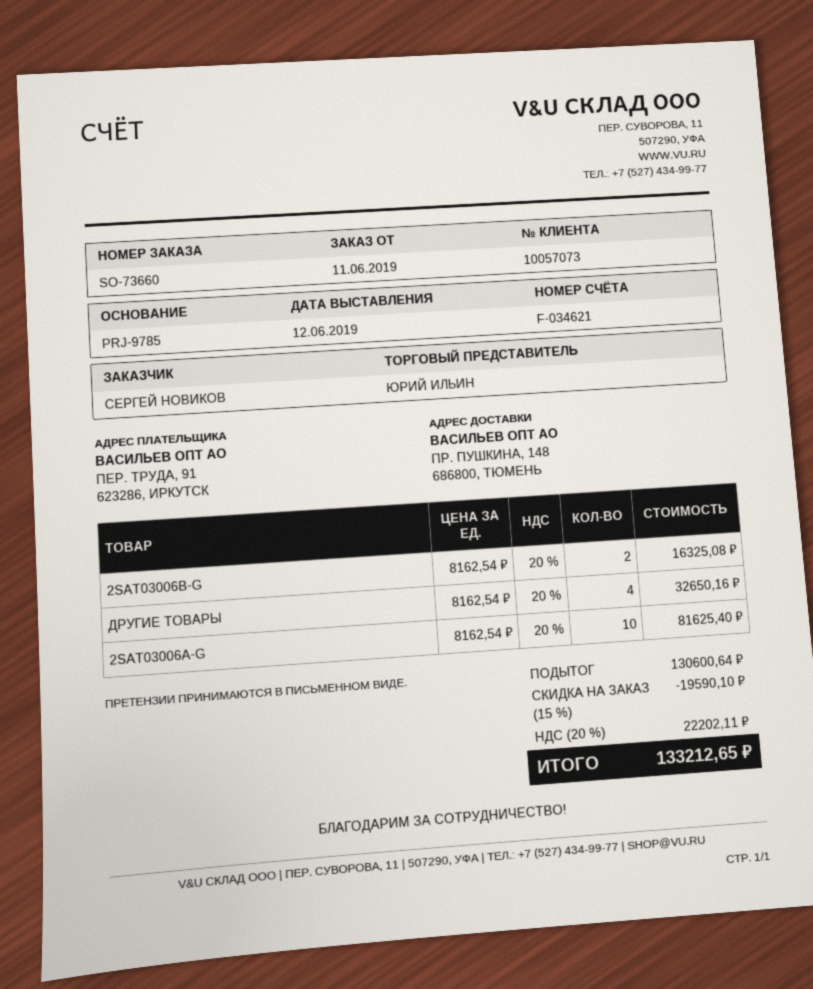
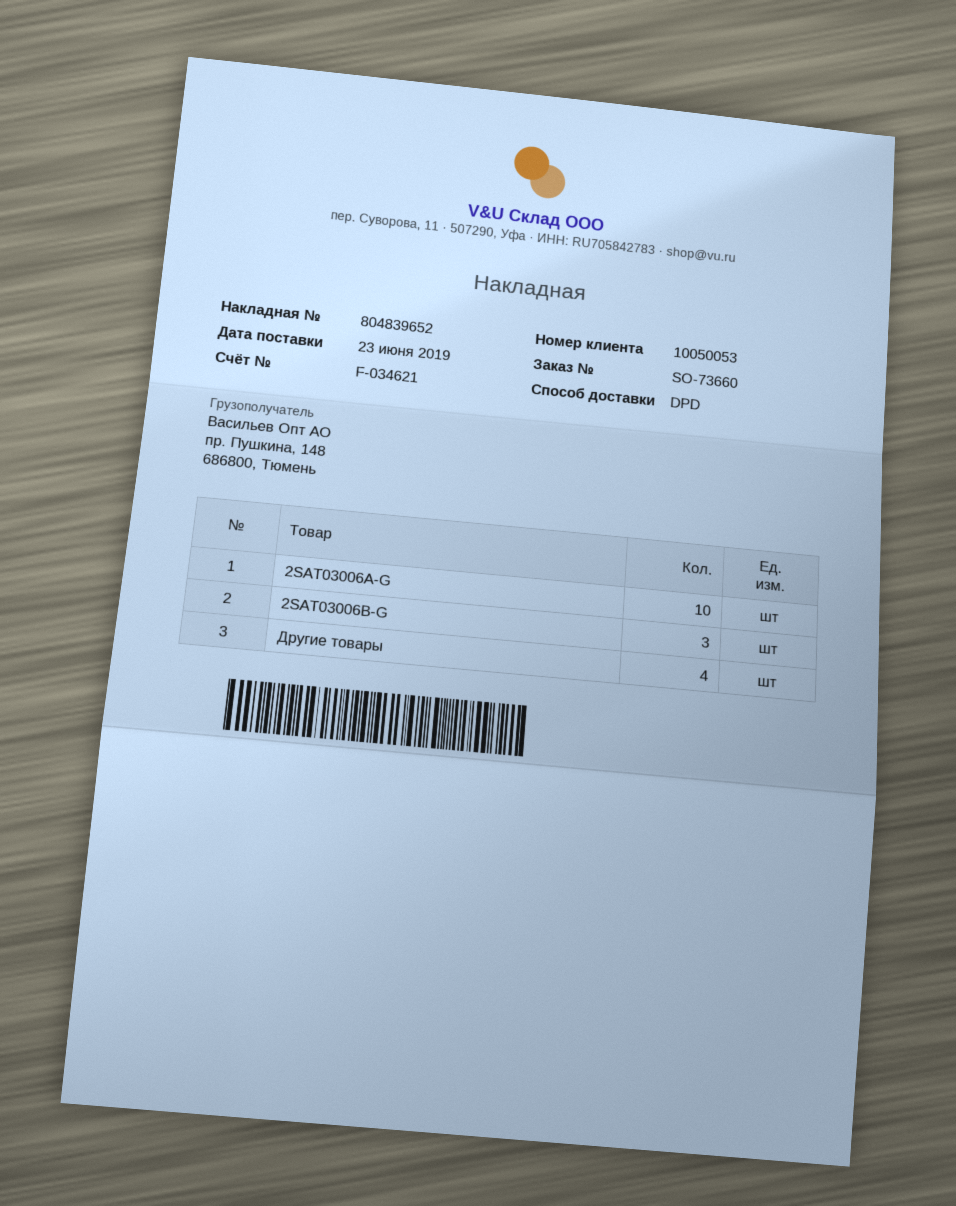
customer number: 10057073 -> 10050053
2SAT03006B-G: 2 -> 3

